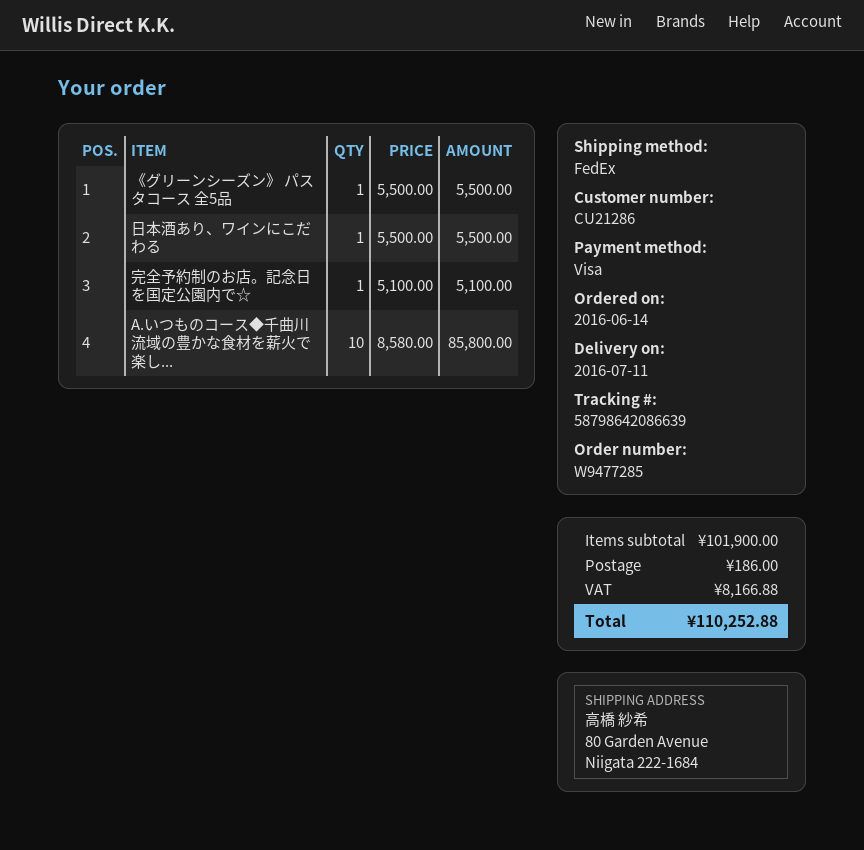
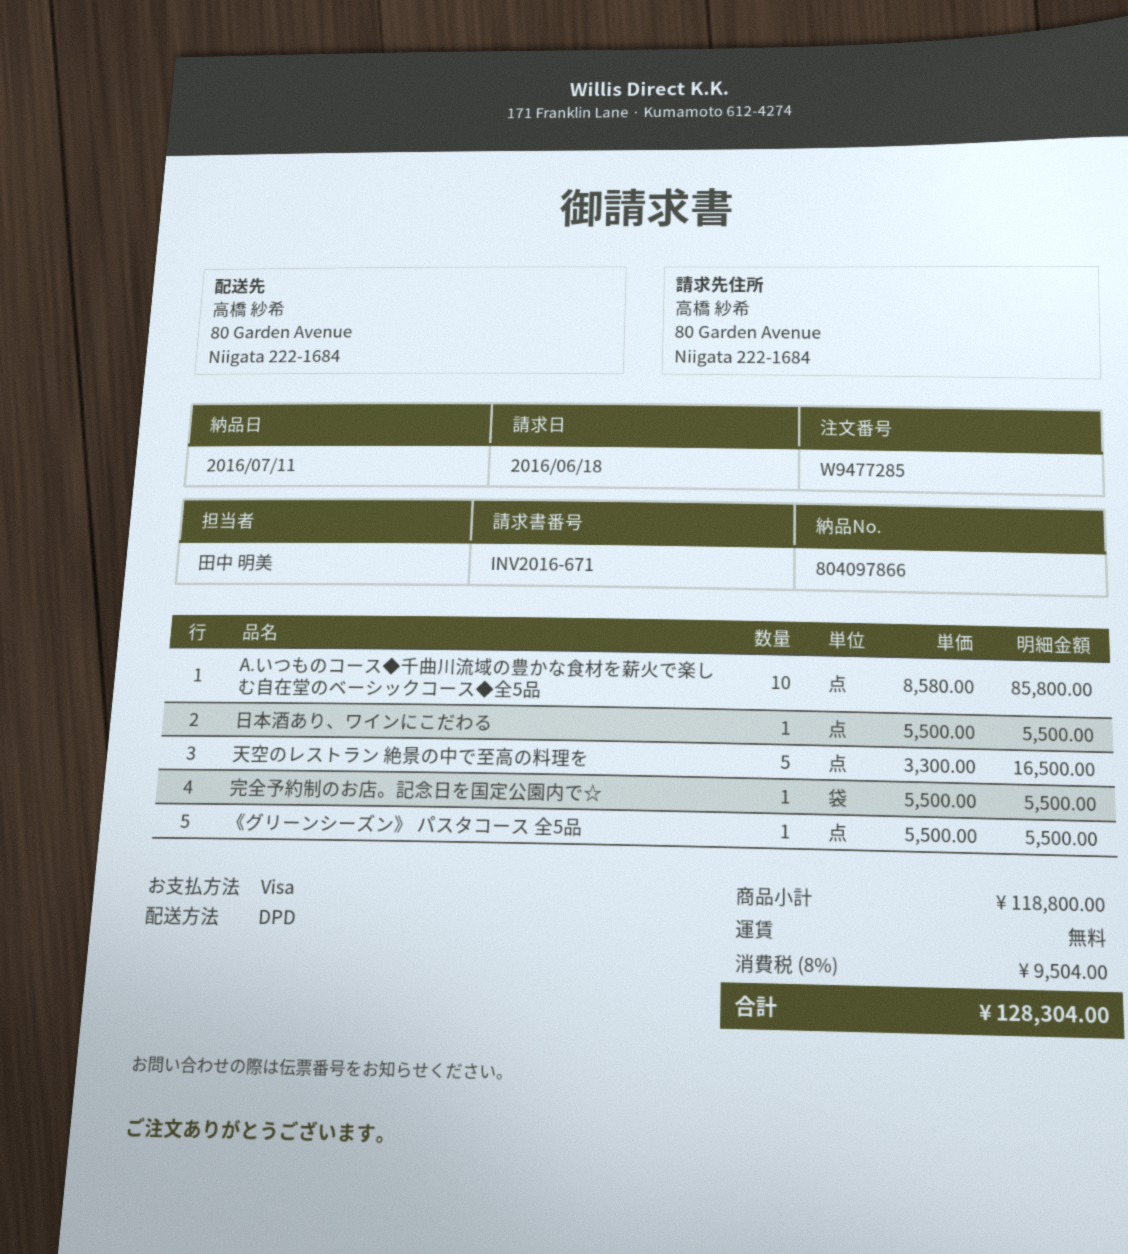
shipping method: FedEx -> DPD
完全予約制のお店。記念日を国定公園内で☆: 1 x 5100.00 = 5100.00 -> 1 x 5500.00 = 5500.00
天空のレストラン 絶景の中で至高の料理を: none -> 5 x 3300.00 = 16500.00
subtotal: 101900.00 -> 118800.00
shipping: 186.00 -> 0.00
tax: 8166.88 -> 9504.00
total: 110252.88 -> 128304.00

